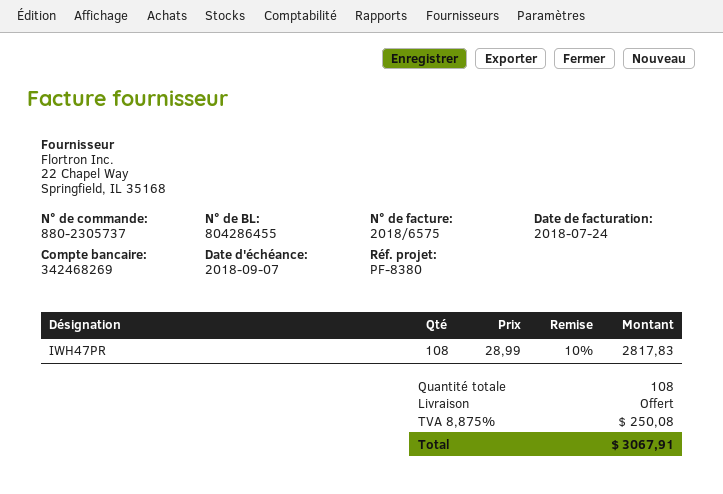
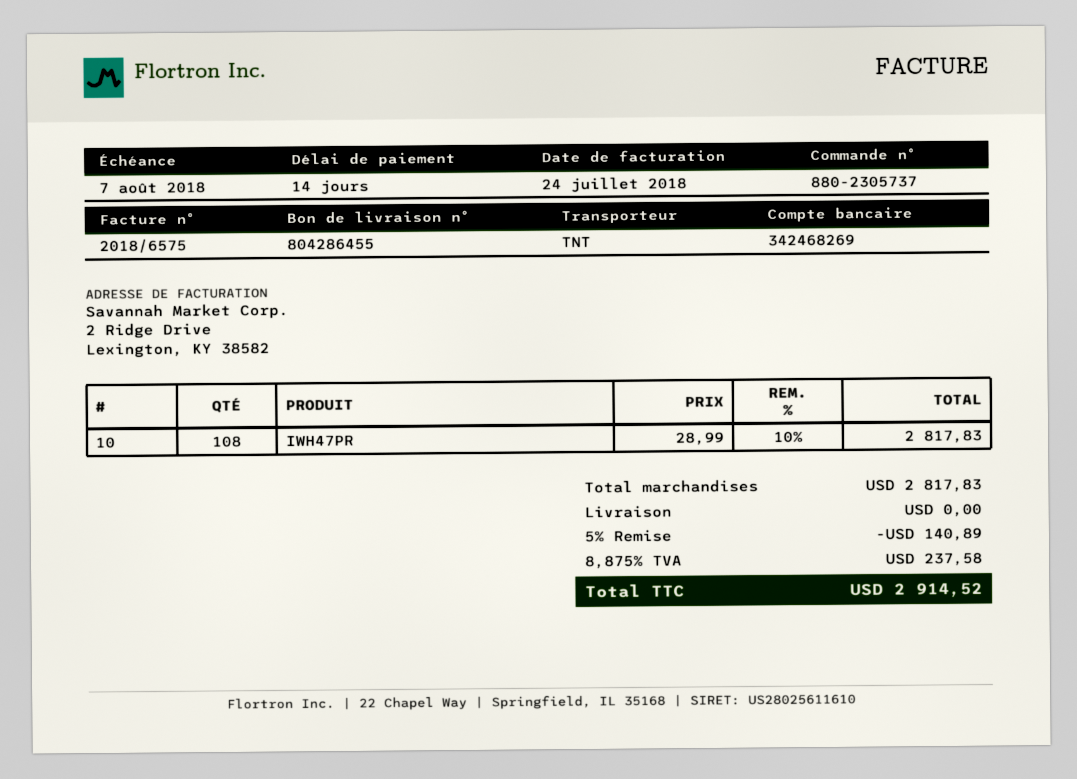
due date: 2018-09-07 -> 2018-08-07
discount: none -> 5% = 140.89
tax: 8.875% = 250.08 -> 8.875% = 237.58
total: 3067.91 -> 2914.52

